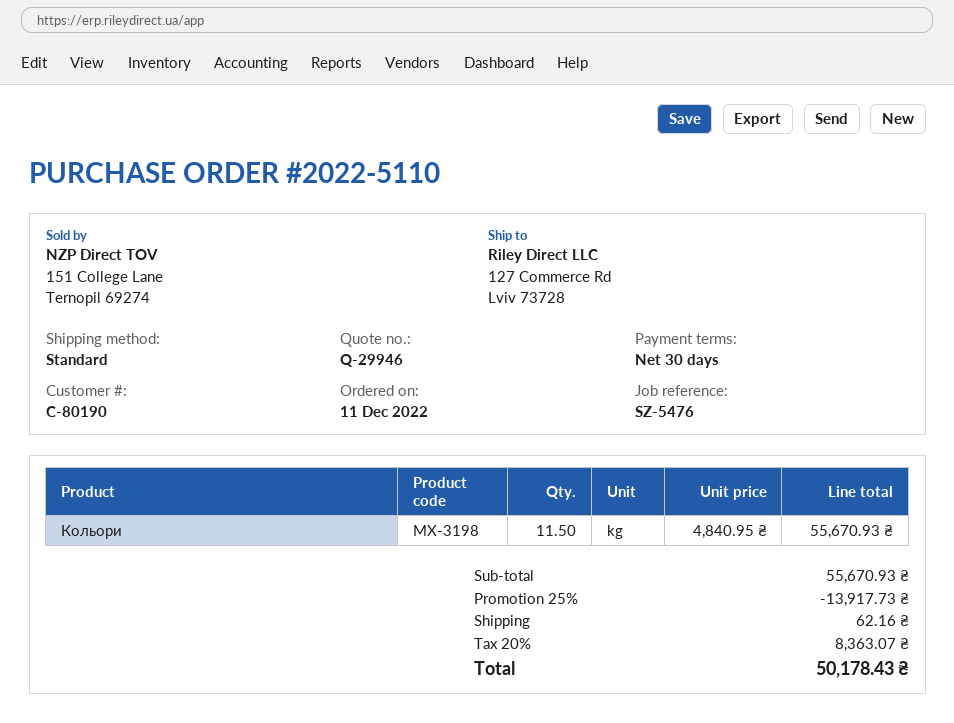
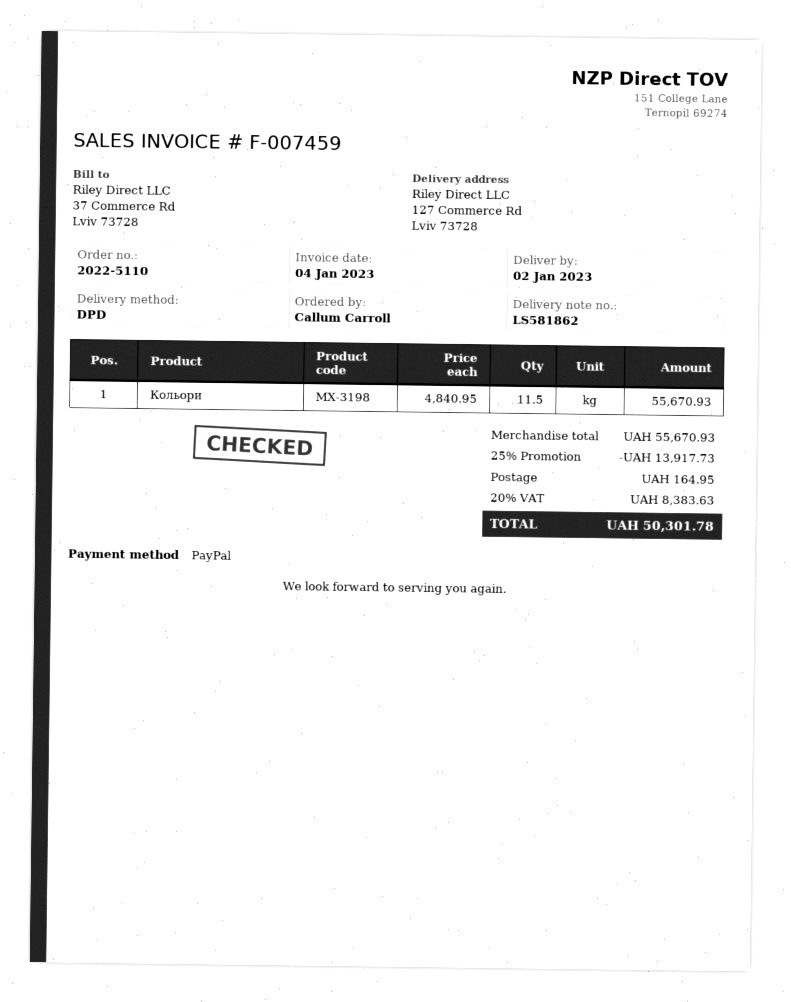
shipping method: standard -> DPD
shipping: 62.16 -> 164.95
tax: 20% = 8363.07 -> 20% = 8383.63
total: 50178.43 -> 50301.78

